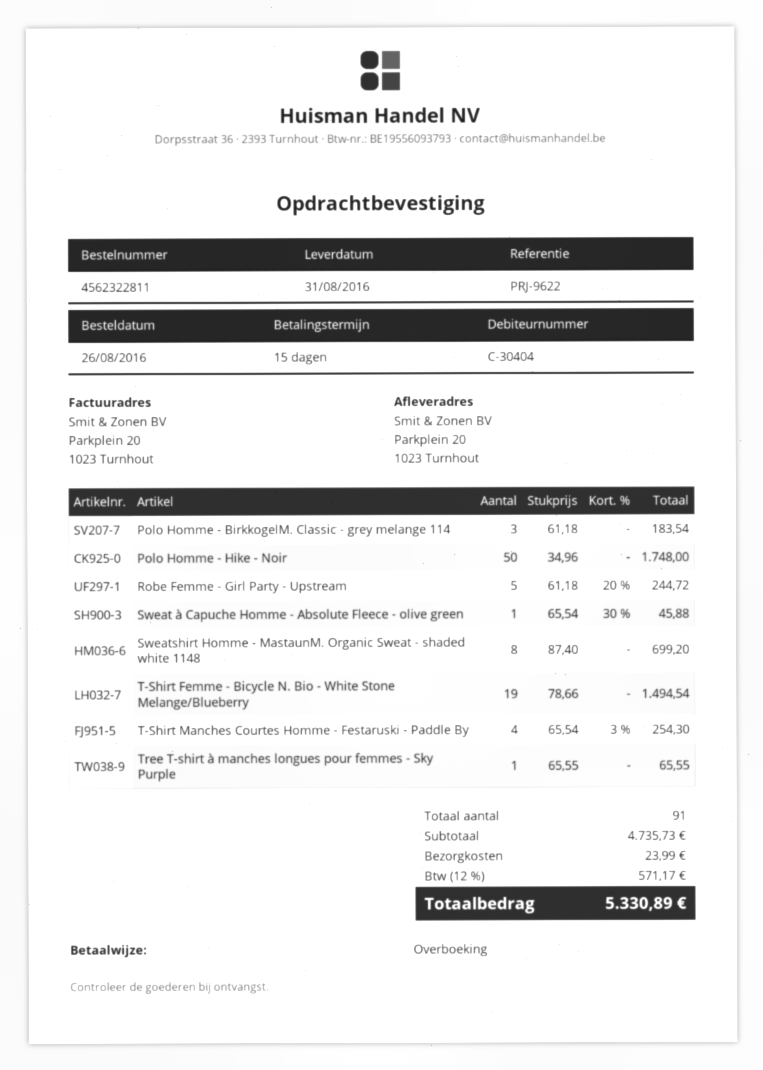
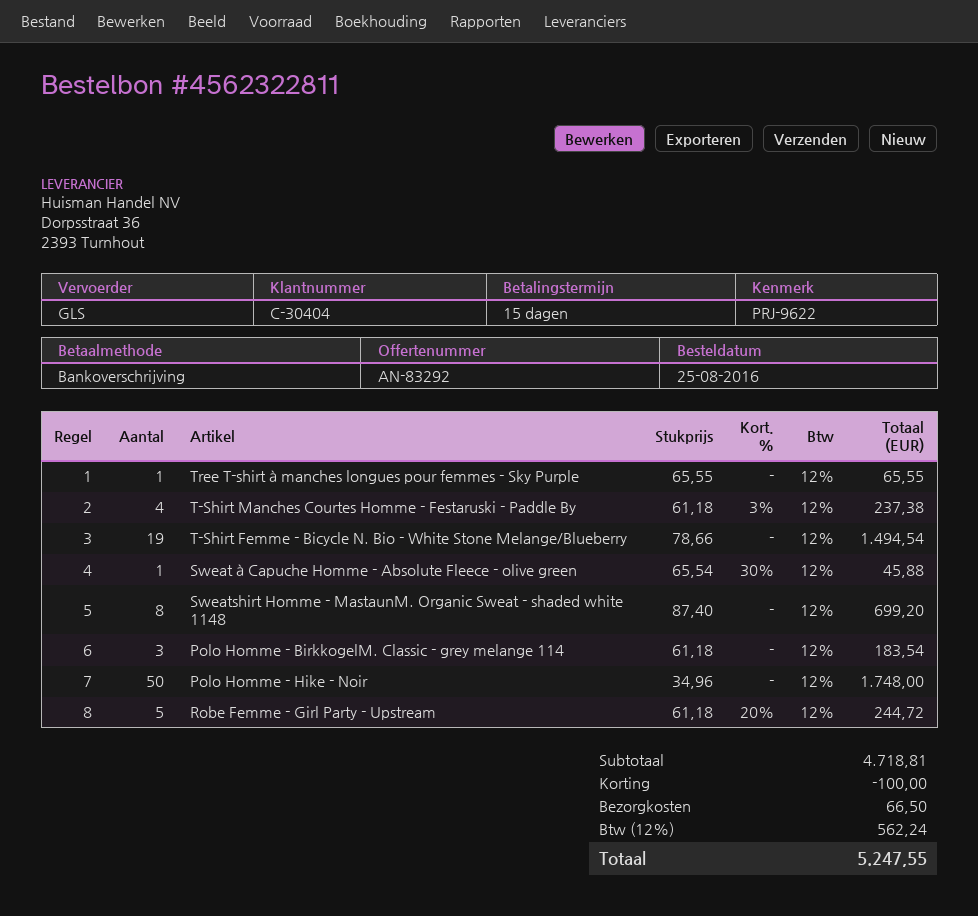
order date: 2016-08-26 -> 2016-08-25
T-Shirt Manches Courtes Homme - Festaruski - Paddle By: 4 x 65.54 - 3% = 254.30 -> 4 x 61.18 - 3% = 237.38
subtotal: 4735.73 -> 4718.81
discount: none -> 100.00
shipping: 23.99 -> 66.50
tax: 12% = 571.17 -> 12% = 562.24
total: 5330.89 -> 5247.55

